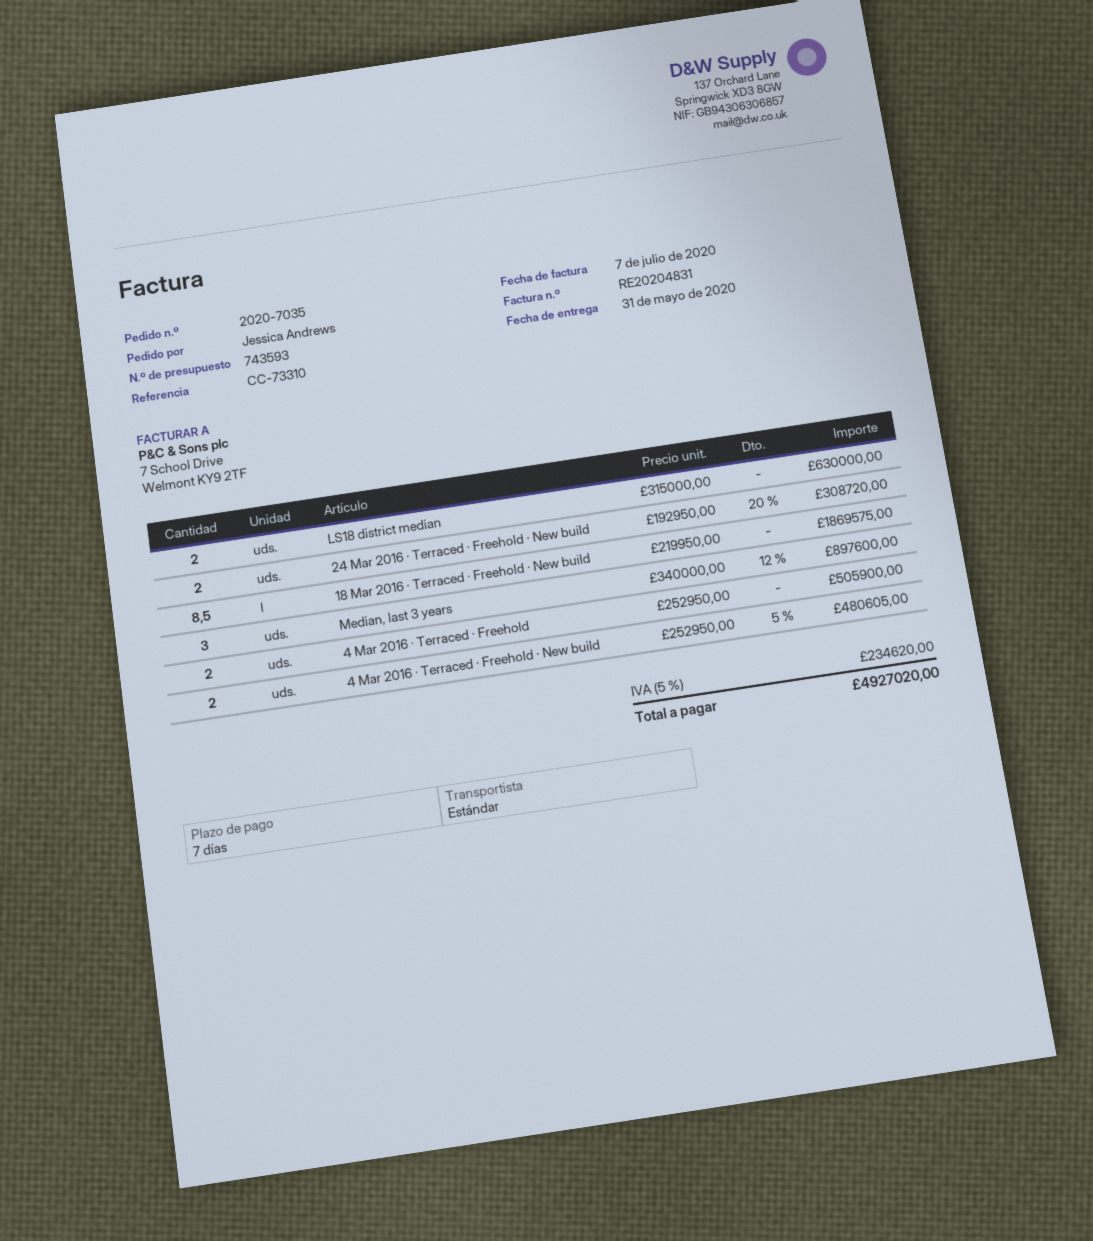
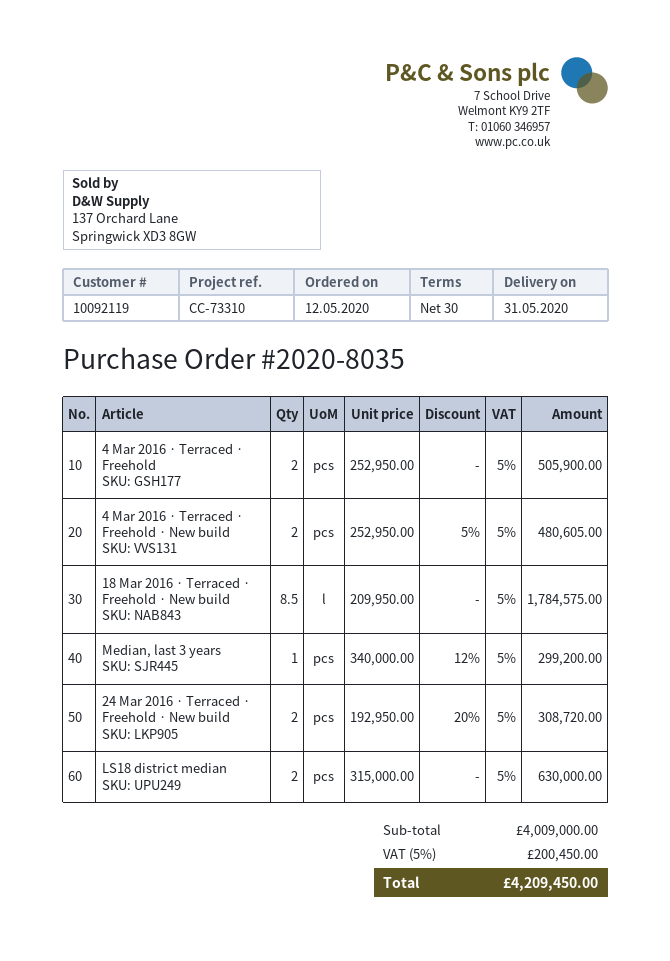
order number: 2020-7035 -> 2020-8035
payment terms: 7 days -> 30 days
18 Mar 2016 · Terraced · Freehold · New build: 8.5 x 219950.00 = 1869575.00 -> 8.5 x 209950.00 = 1784575.00
Median, last 3 years: 3 x 340000.00 - 12% = 897600.00 -> 1 x 340000.00 - 12% = 299200.00
tax: 5% = 234620.00 -> 5% = 200450.00
total: 4927020.00 -> 4209450.00

